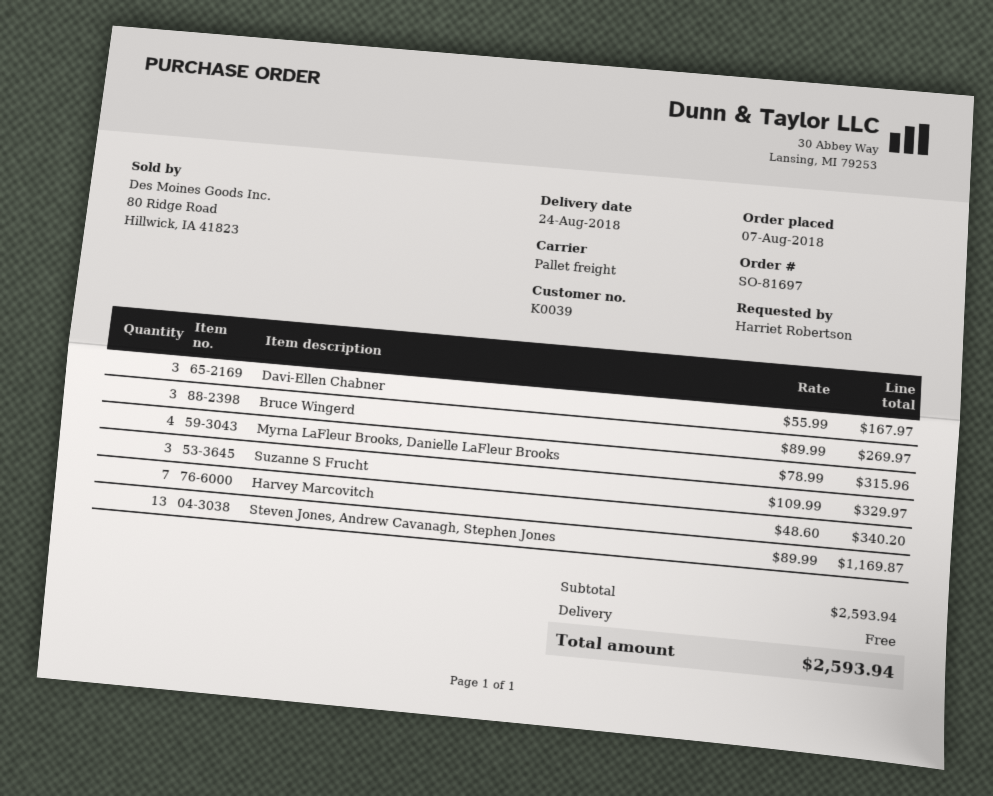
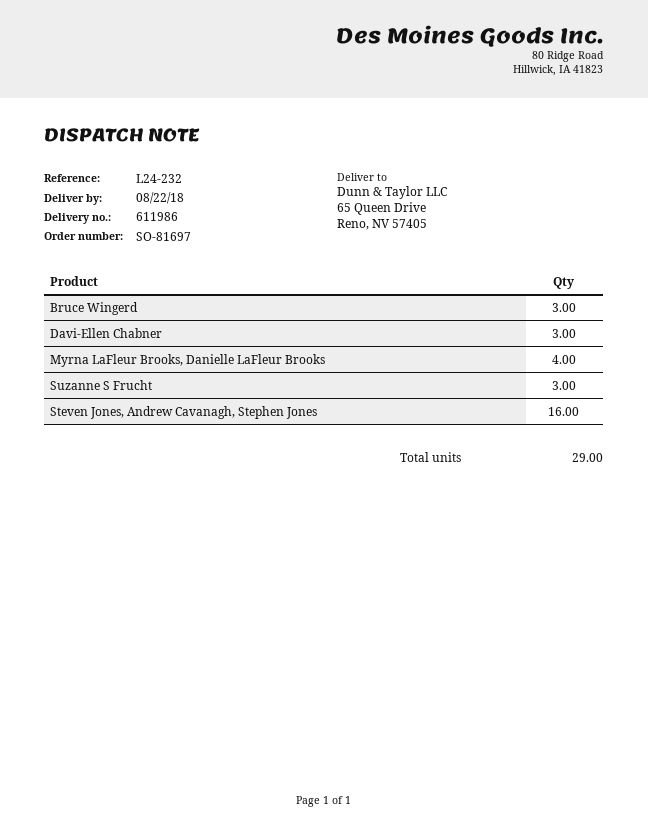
delivery date: 2018-08-24 -> 2018-08-22
Harvey Marcovitch: 7 -> none
Steven Jones, Andrew Cavanagh, Stephen Jones: 13 -> 16

